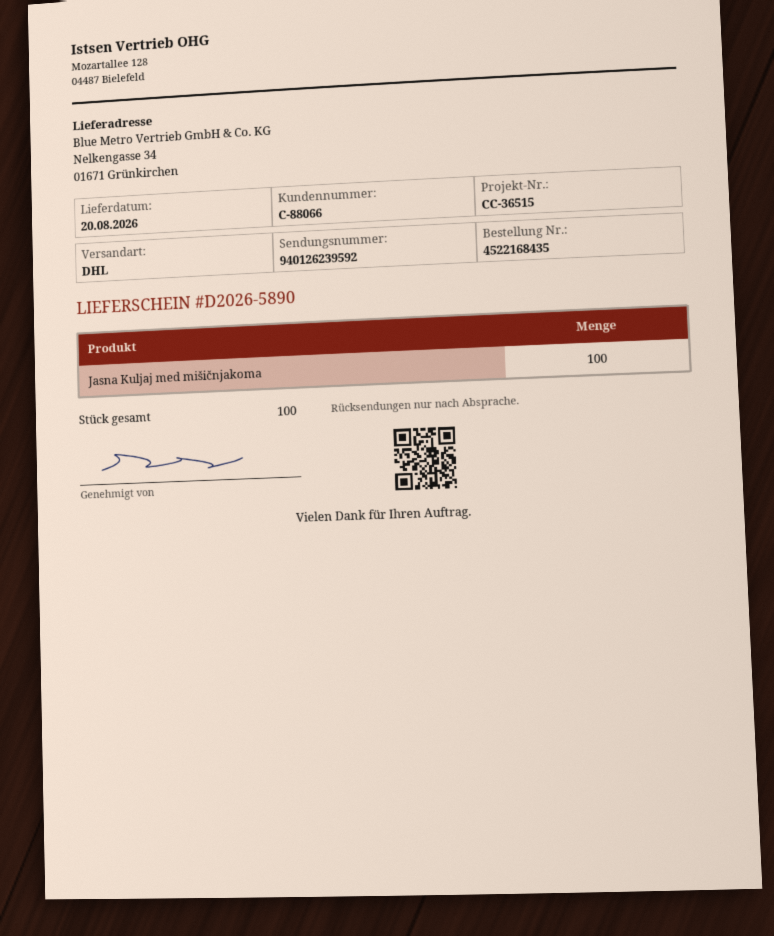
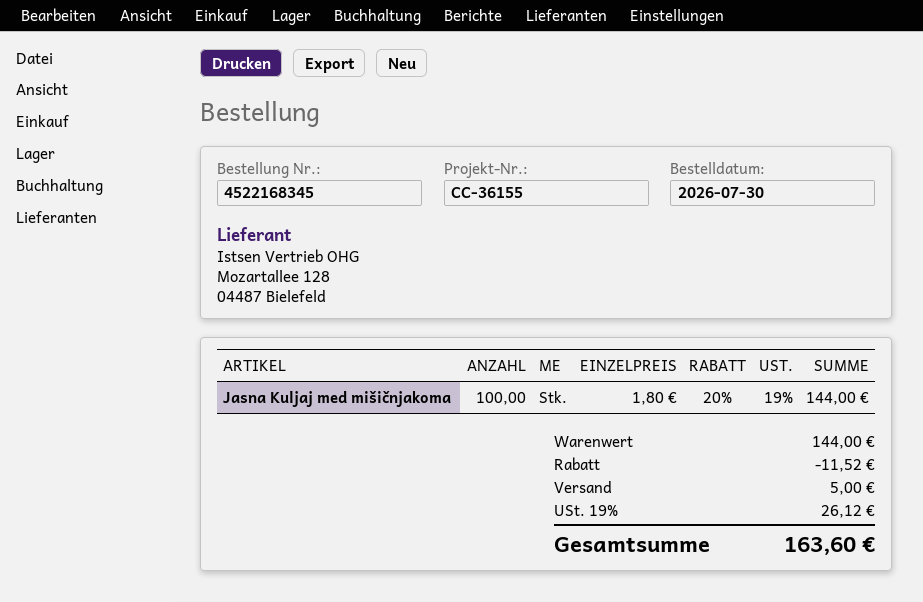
order number: 4522168435 -> 4522168345
reference: CC-36515 -> CC-36155

